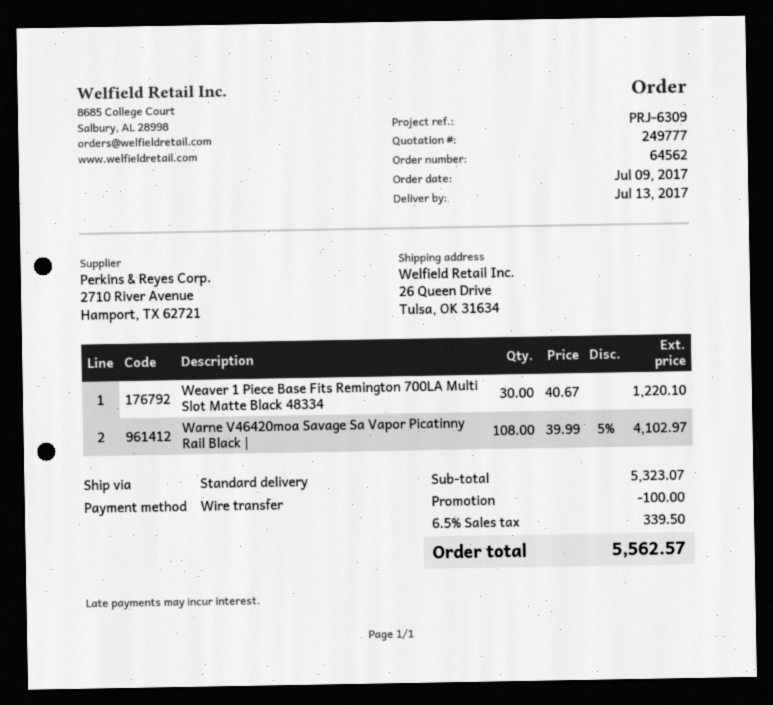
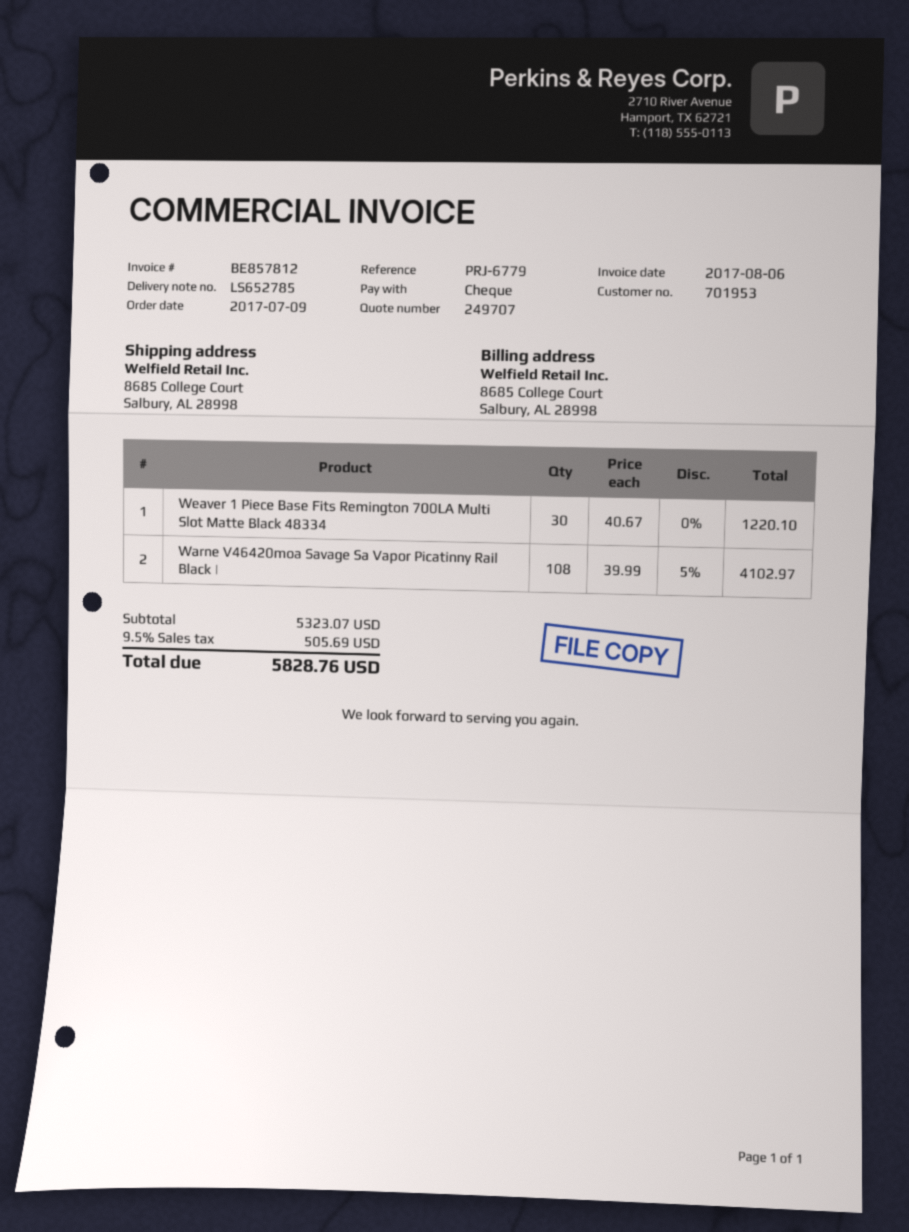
quote number: 249777 -> 249707
reference: PRJ-6309 -> PRJ-6779
payment method: bank transfer -> cheque
ship to: 26 Queen Drive, Tulsa, OK 31634 -> 8685 College Court, Salbury, AL 28998
discount: 100.00 -> none
tax: 6.5% = 339.50 -> 9.5% = 505.69
total: 5562.57 -> 5828.76

